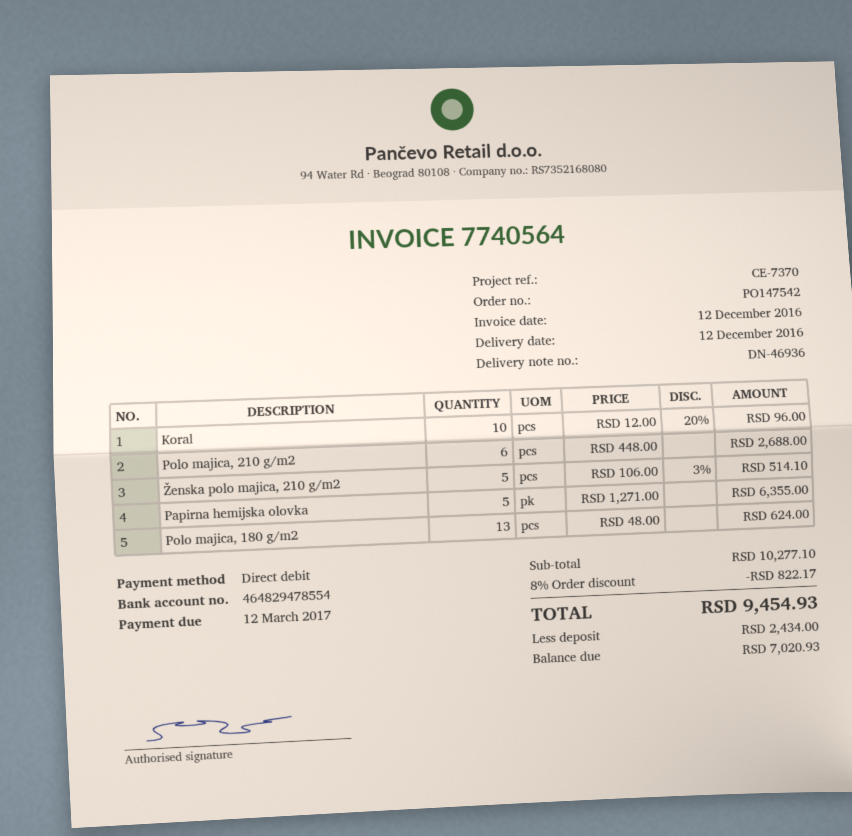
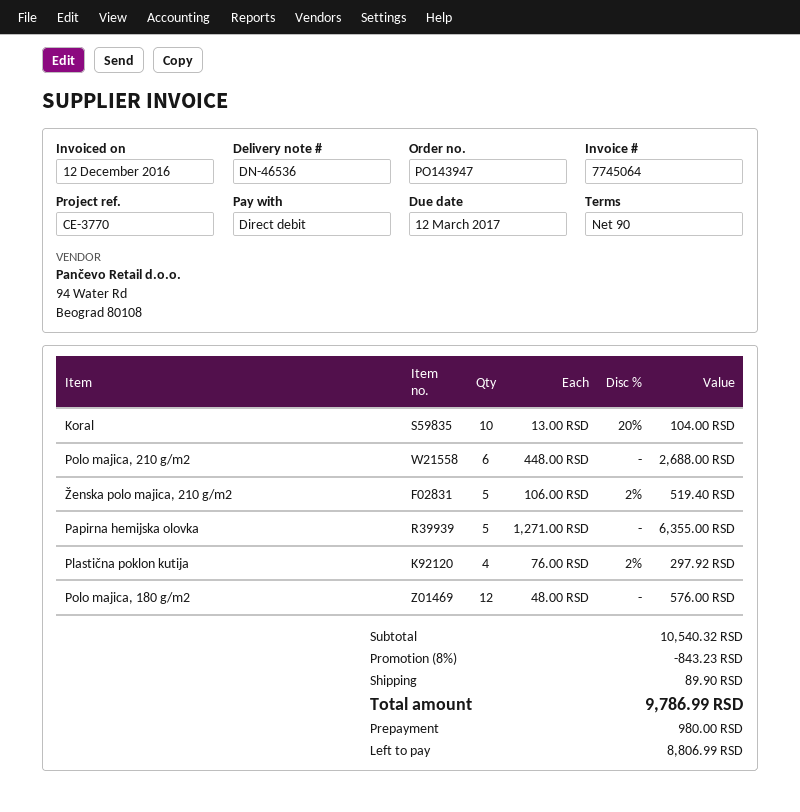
order number: PO147542 -> PO143947
delivery note number: DN-46936 -> DN-46536
invoice number: 7740564 -> 7745064
reference: CE-7370 -> CE-3770
Koral: 10 x 12.00 - 20% = 96.00 -> 10 x 13.00 - 20% = 104.00
Ženska polo majica, 210 g/m2: 5 x 106.00 - 3% = 514.10 -> 5 x 106.00 - 2% = 519.40
Polo majica, 180 g/m2: 13 x 48.00 = 624.00 -> 12 x 48.00 = 576.00
Plastična poklon kutija: none -> 4 x 76.00 - 2% = 297.92
subtotal: 10277.10 -> 10540.32
discount: 8% = 822.17 -> 8% = 843.23
shipping: none -> 89.90
total: 9454.93 -> 9786.99
deposit: 2434.00 -> 980.00
balance: 7020.93 -> 8806.99

